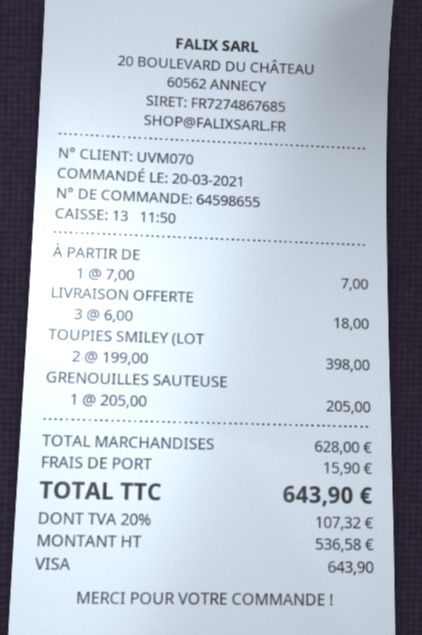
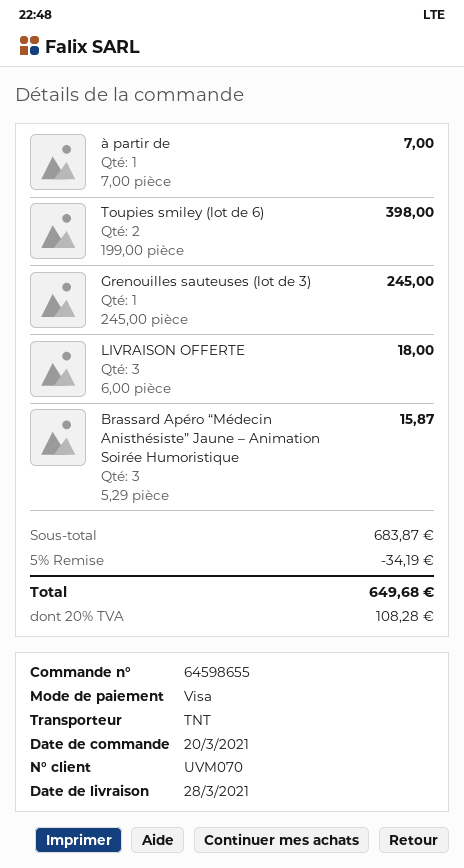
GRENOUILLES SAUTEUSE: 1 x 205.00 = 205.00 -> 1 x 245.00 = 245.00
Brassard Apéro “Médecin Anisthésiste” Jaune – Animation Soirée Humoristique: none -> 3 x 5.29 = 15.87
subtotal: 628.00 -> 683.87
discount: none -> 5% = 34.19
shipping: 15.90 -> none
tax: 20% = 107.32 -> 20% = 108.28
total: 643.90 -> 649.68

